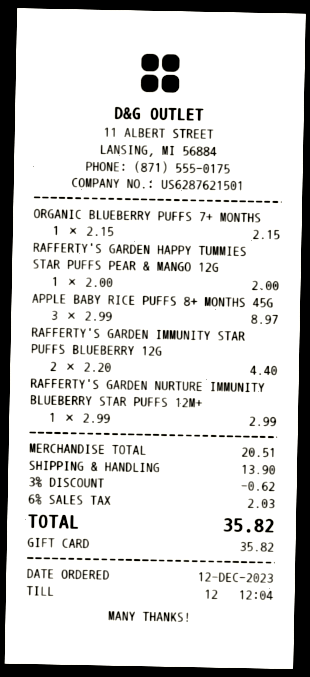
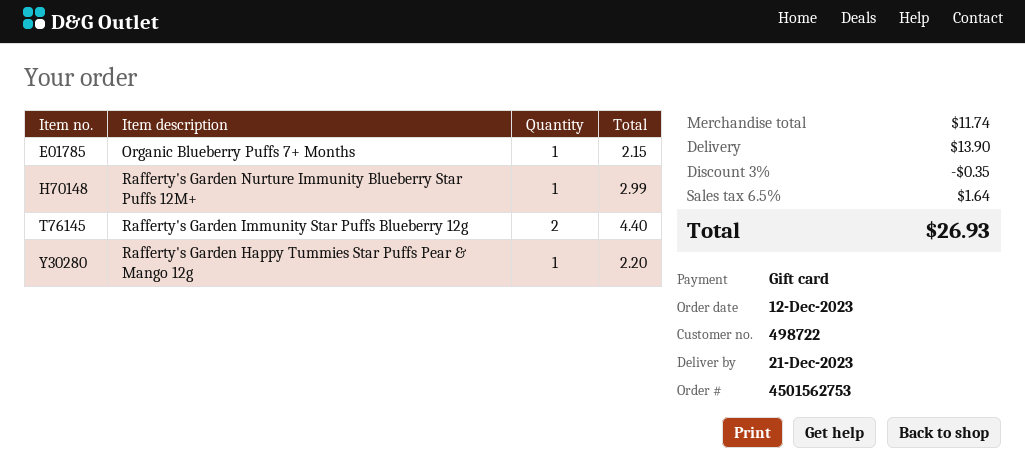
RAFFERTY'S GARDEN HAPPY TUMMIES STAR PUFFS PEAR & MANGO 12G: 1 for 2.00 -> 1 for 2.20
APPLE BABY RICE PUFFS 8+ MONTHS 45G: 3 for 8.97 -> none
subtotal: 20.51 -> 11.74
discount: 3% = 0.62 -> 3% = 0.35
tax: 6% = 2.03 -> 6.5% = 1.64
total: 35.82 -> 26.93

